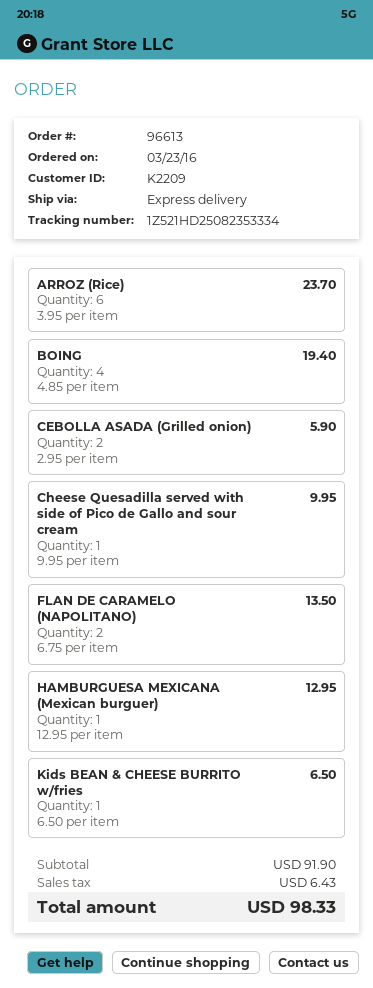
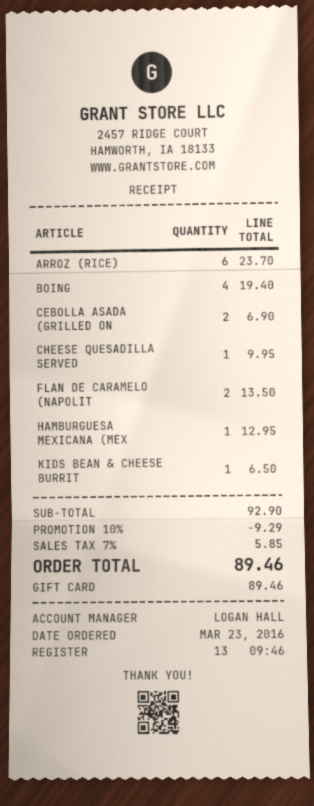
CEBOLLA ASADA (Grilled onion): 2 for 5.90 -> 2 for 6.90
subtotal: 91.90 -> 92.90
discount: none -> 10% = 9.29
tax: 6.43 -> 5.85
total: 98.33 -> 89.46

